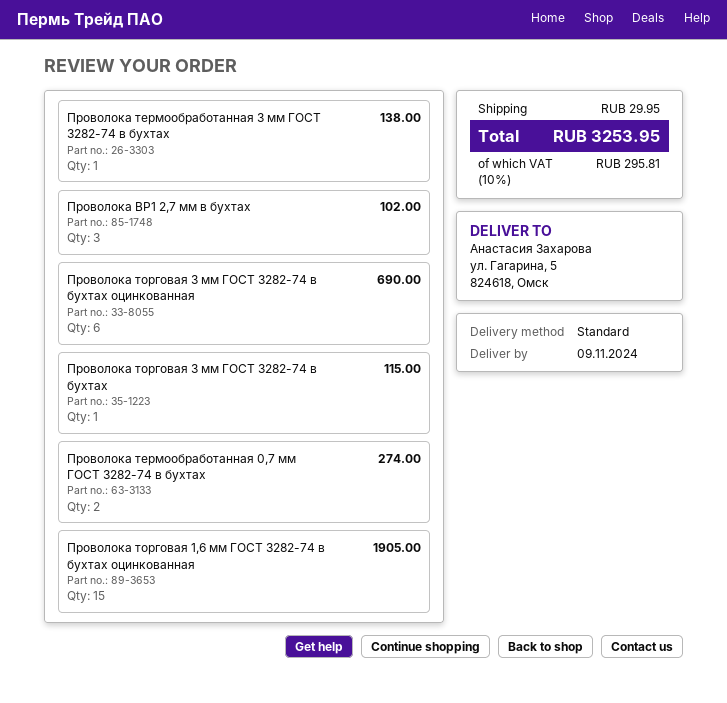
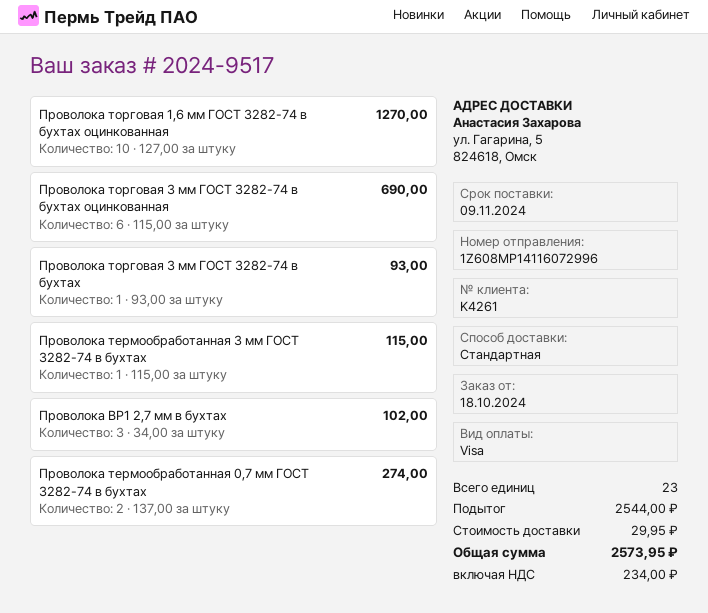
Проволока термообработанная 3 мм ГОСТ 3282-74 в бухтах: 1 for 138.00 -> 1 for 115.00
Проволока торговая 3 мм ГОСТ 3282-74 в бухтах: 1 for 115.00 -> 1 for 93.00
Проволока торговая 1,6 мм ГОСТ 3282-74 в бухтах оцинкованная: 15 for 1905.00 -> 10 for 1270.00
tax: 295.81 -> 234.00
total: 3253.95 -> 2573.95

